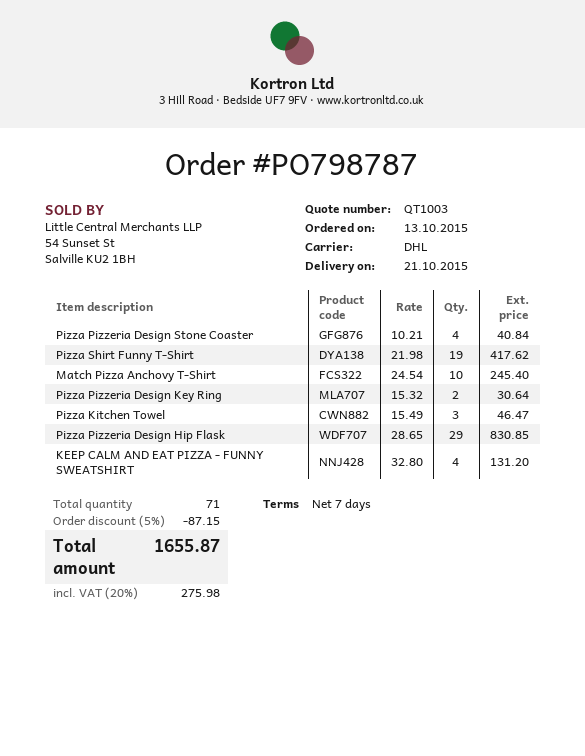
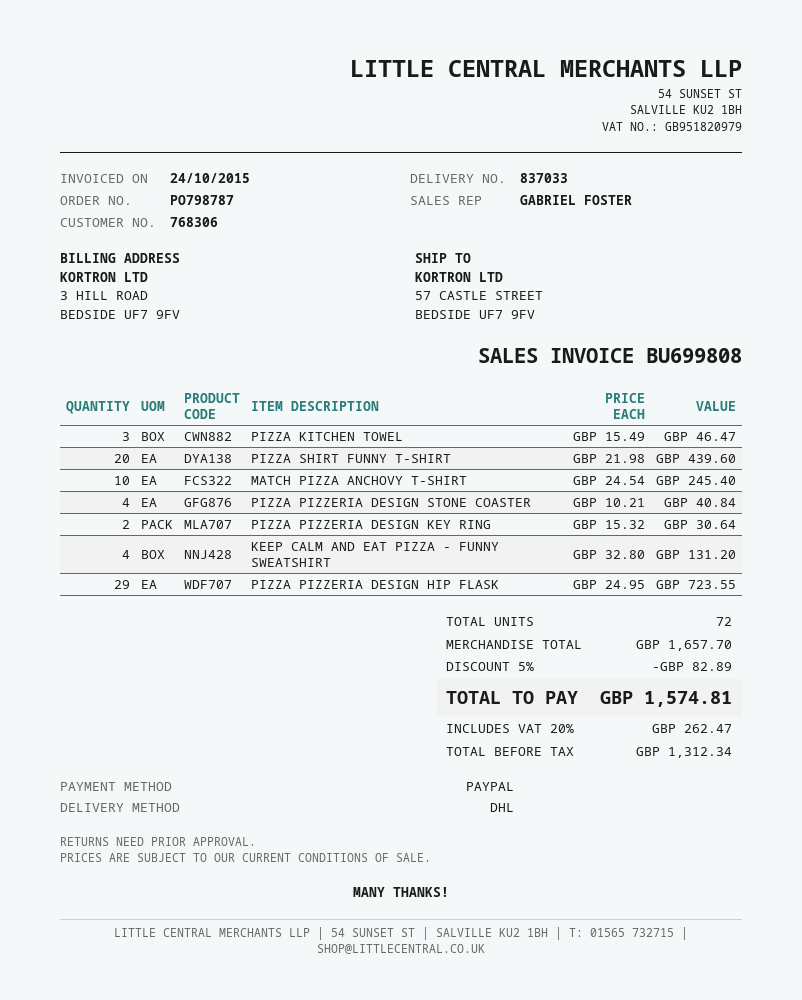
Pizza Shirt Funny T-Shirt: 19 x 21.98 = 417.62 -> 20 x 21.98 = 439.60
Pizza Pizzeria Design Hip Flask: 29 x 28.65 = 830.85 -> 29 x 24.95 = 723.55
total quantity: 71 -> 72
discount: 5% = 87.15 -> 5% = 82.89
tax: 20% = 275.98 -> 20% = 262.47
total: 1655.87 -> 1574.81

